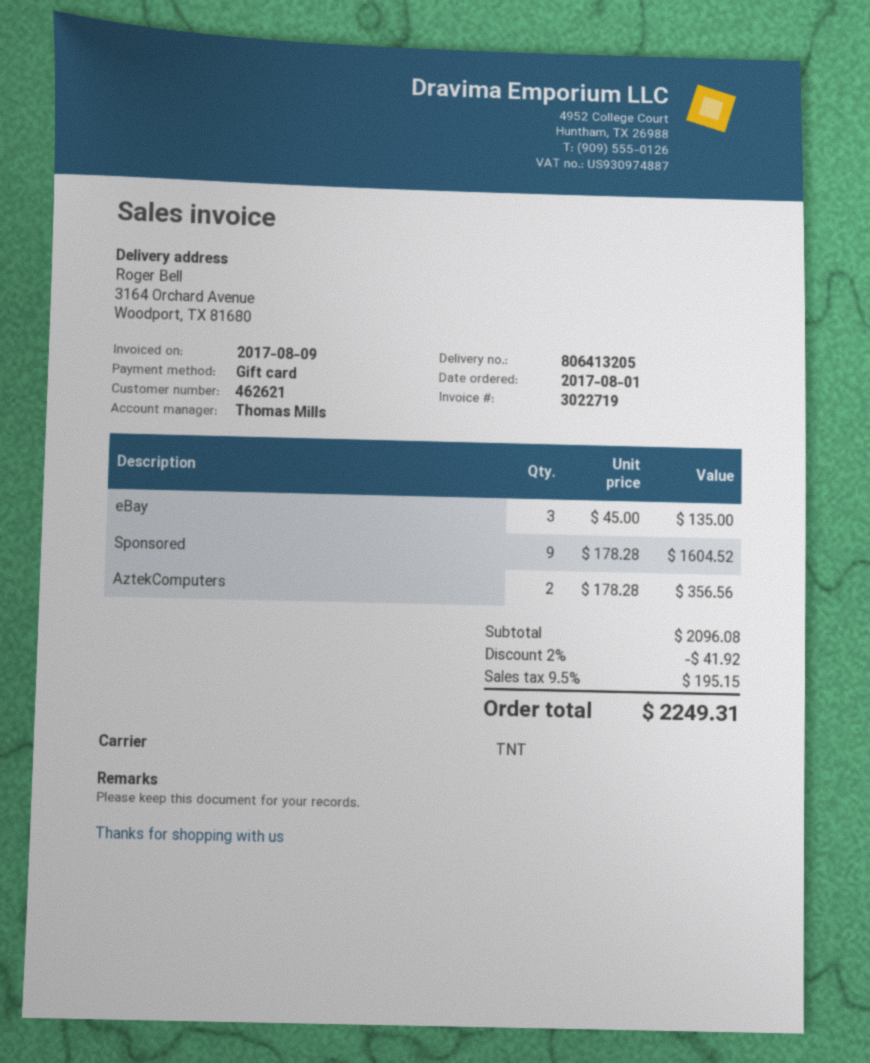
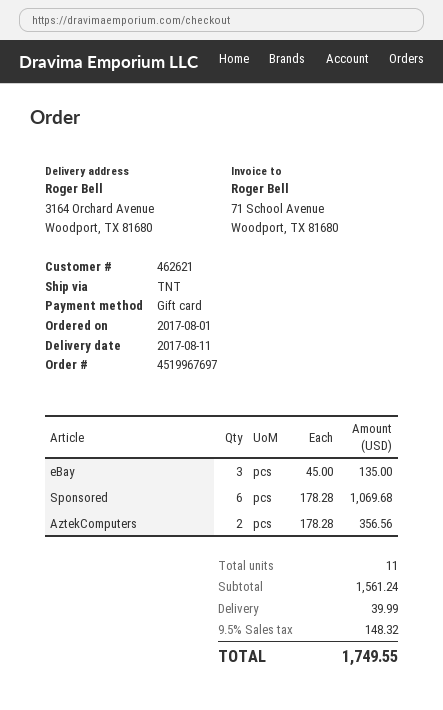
Sponsored: 9 x 178.28 = 1604.52 -> 6 x 178.28 = 1069.68
subtotal: 2096.08 -> 1561.24
discount: 2% = 41.92 -> none
shipping: none -> 39.99
tax: 9.5% = 195.15 -> 9.5% = 148.32
total: 2249.31 -> 1749.55

